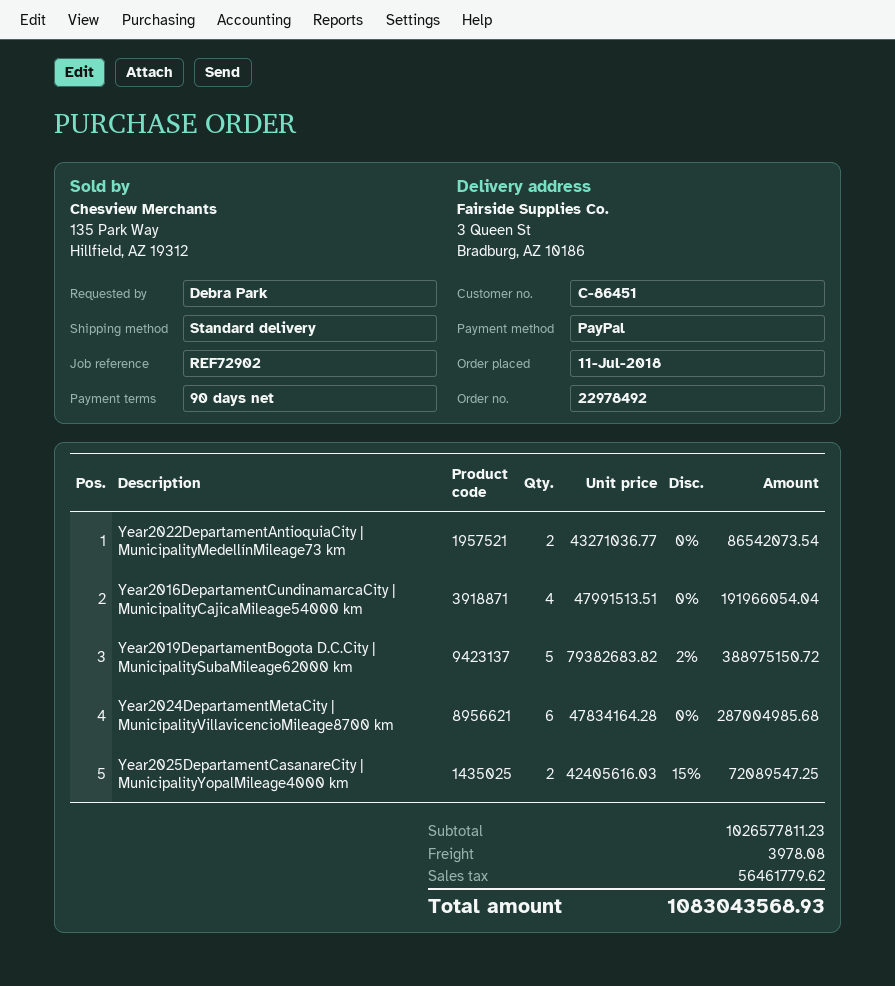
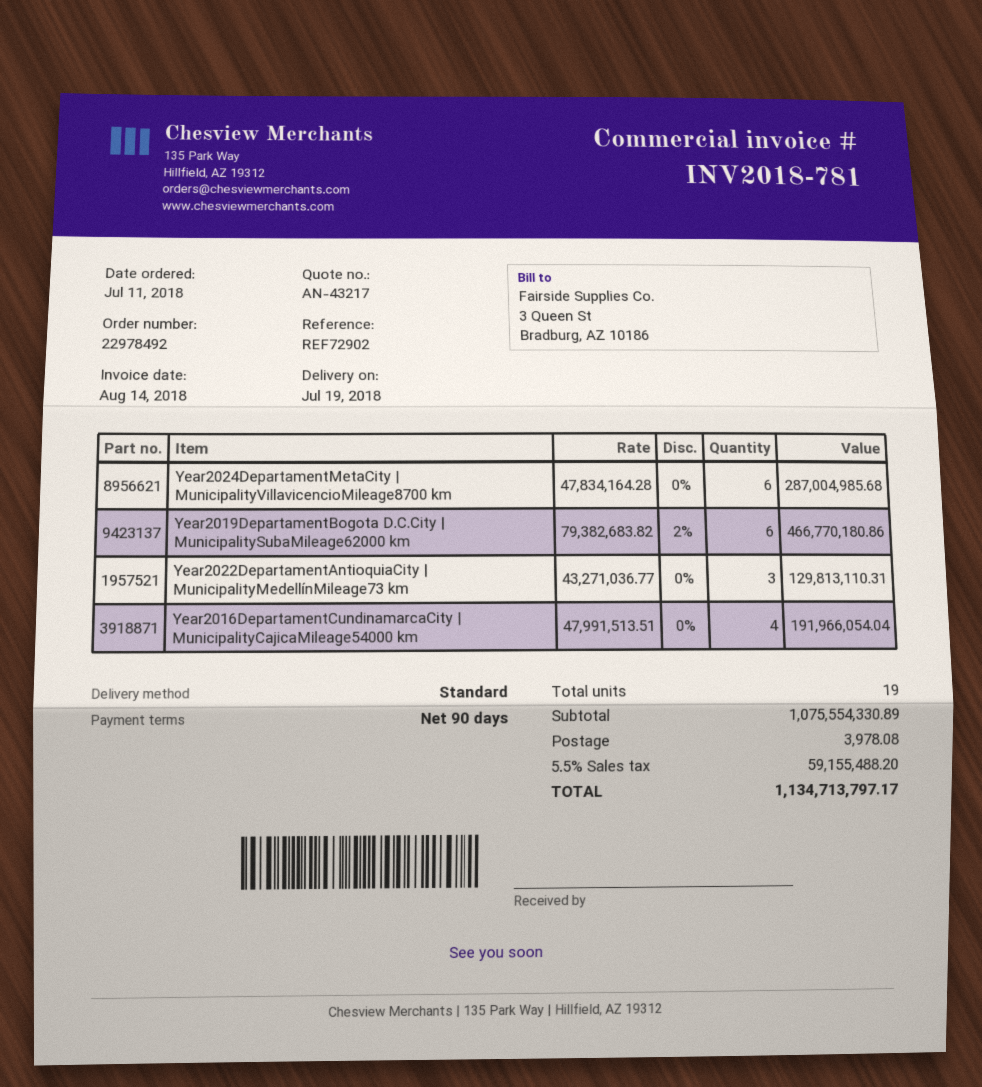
Year2022DepartamentAntioquiaCity | MunicipalityMedellínMileage73 km: 2 x 43271036.77 = 86542073.54 -> 3 x 43271036.77 = 129813110.31
Year2019DepartamentBogota D.C.City | MunicipalitySubaMileage62000 km: 5 x 79382683.82 - 2% = 388975150.72 -> 6 x 79382683.82 - 2% = 466770180.86
Year2025DepartamentCasanareCity | MunicipalityYopalMileage4000 km: 2 x 42405616.03 - 15% = 72089547.25 -> none
subtotal: 1026577811.23 -> 1075554330.89
tax: 56461779.62 -> 59155488.20
total: 1083043568.93 -> 1134713797.17

